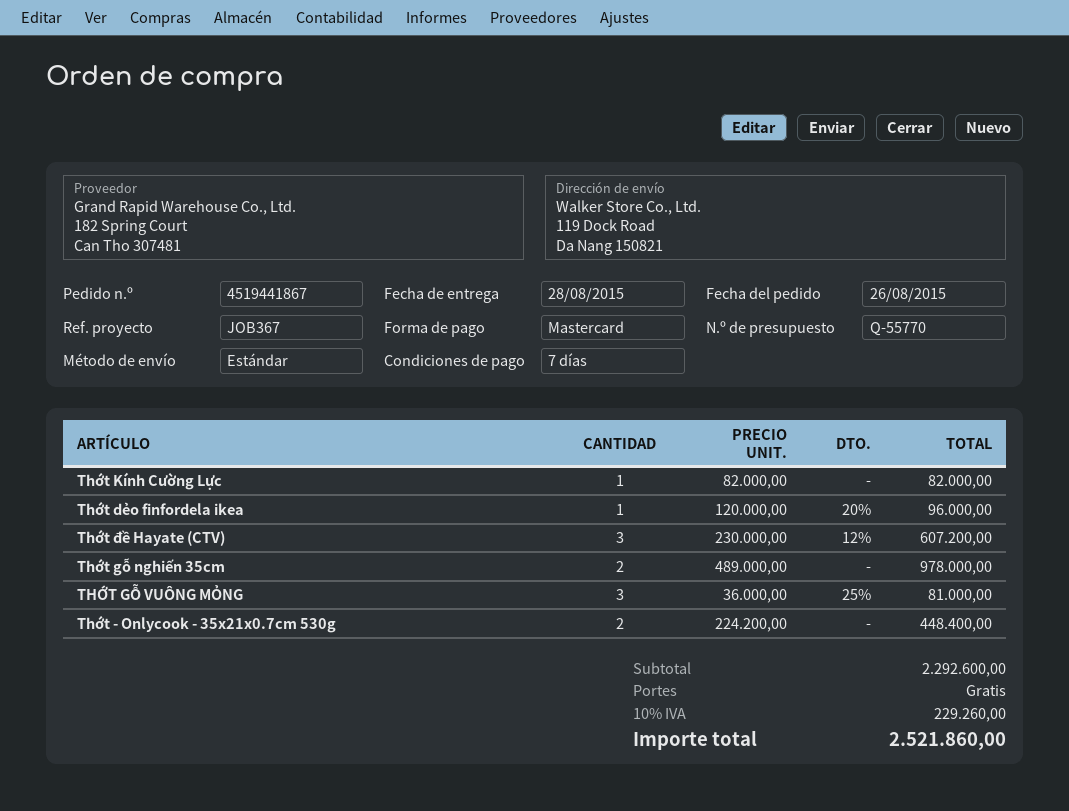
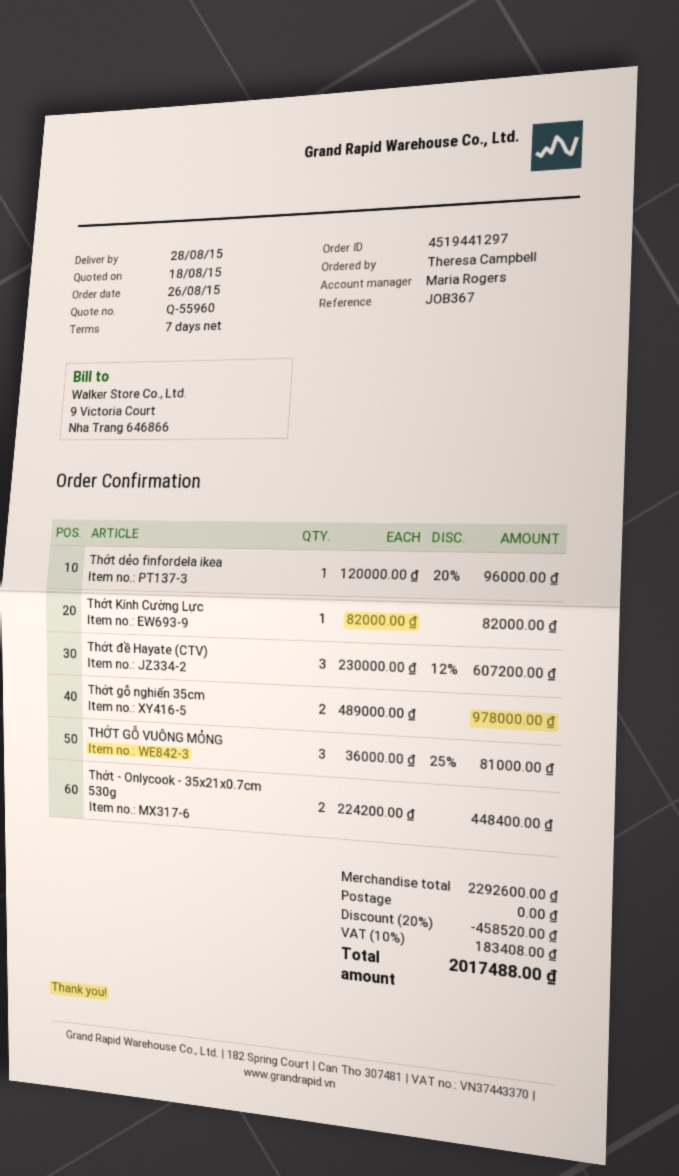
quote number: Q-55770 -> Q-55960
order number: 4519441867 -> 4519441297
discount: none -> 20% = 458520.00
tax: 10% = 229260.00 -> 10% = 183408.00
total: 2521860.00 -> 2017488.00

